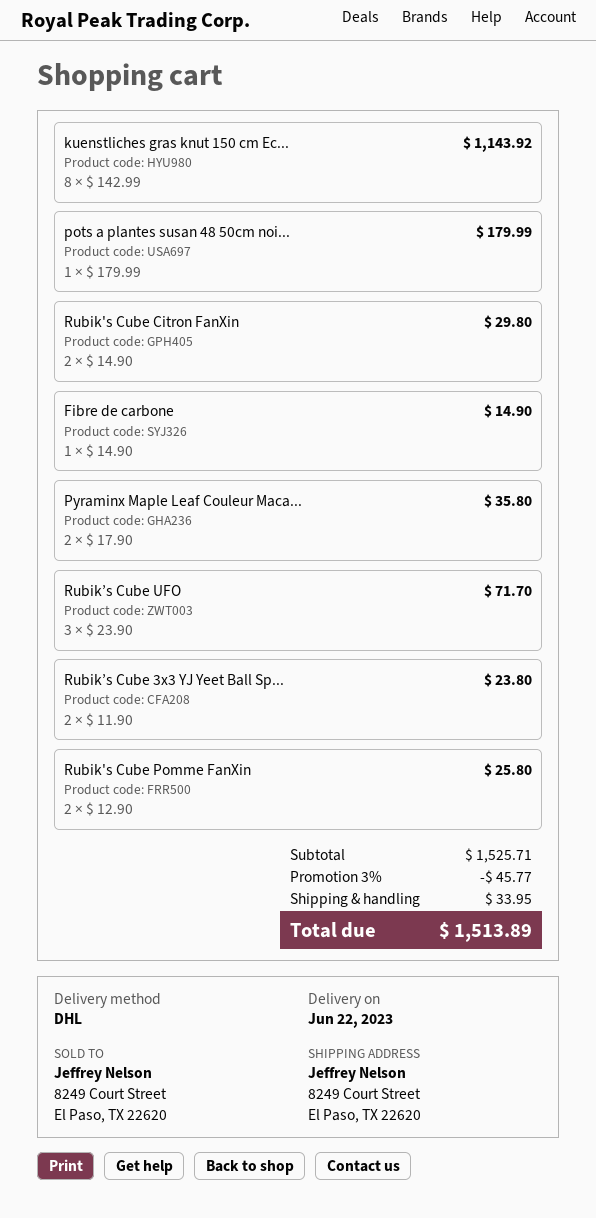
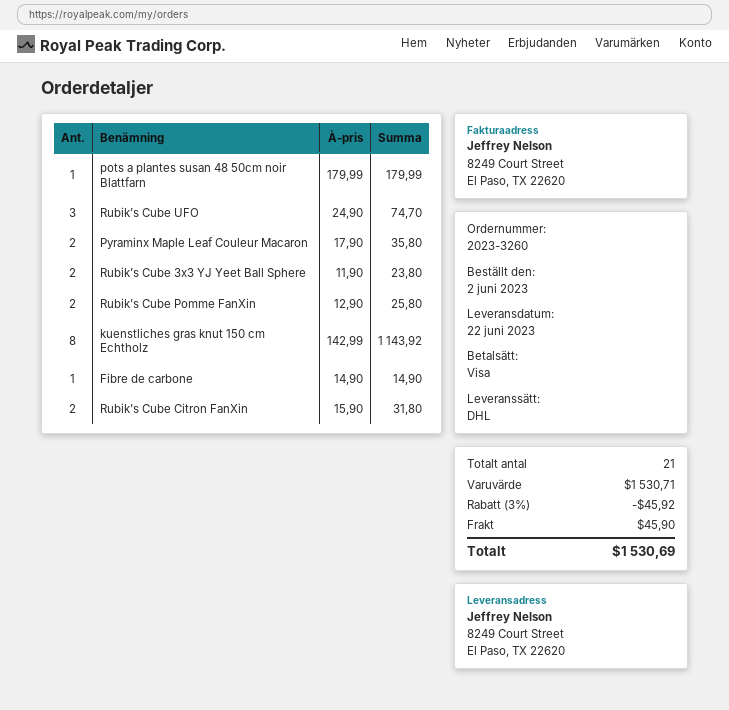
Rubik's Cube Citron FanXin: 2 x 14.90 = 29.80 -> 2 x 15.90 = 31.80
Rubik’s Cube UFO: 3 x 23.90 = 71.70 -> 3 x 24.90 = 74.70
subtotal: 1525.71 -> 1530.71
discount: 3% = 45.77 -> 3% = 45.92
shipping: 33.95 -> 45.90
total: 1513.89 -> 1530.69

